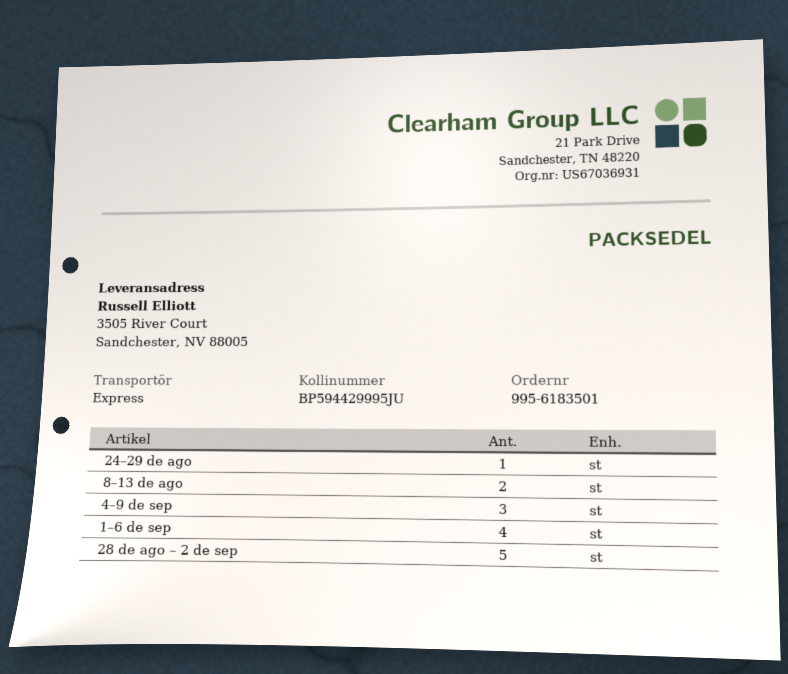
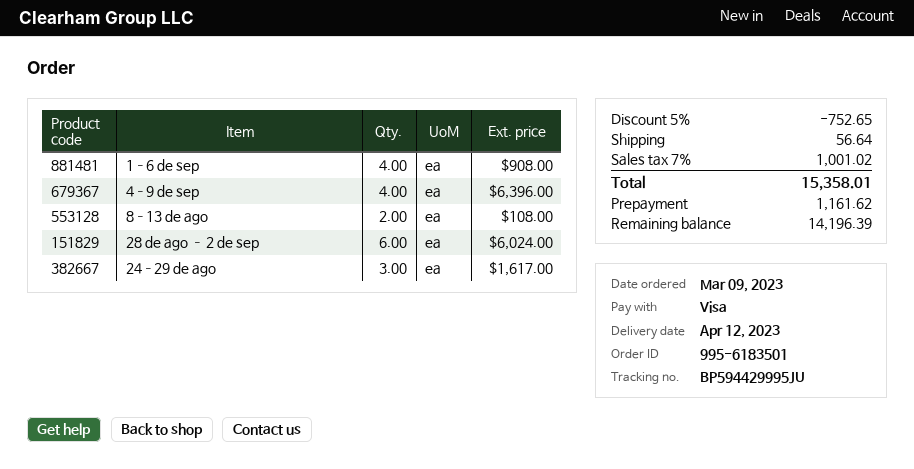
24–29 de ago: 1 -> 3
4–9 de sep: 3 -> 4
28 de ago – 2 de sep: 5 -> 6

